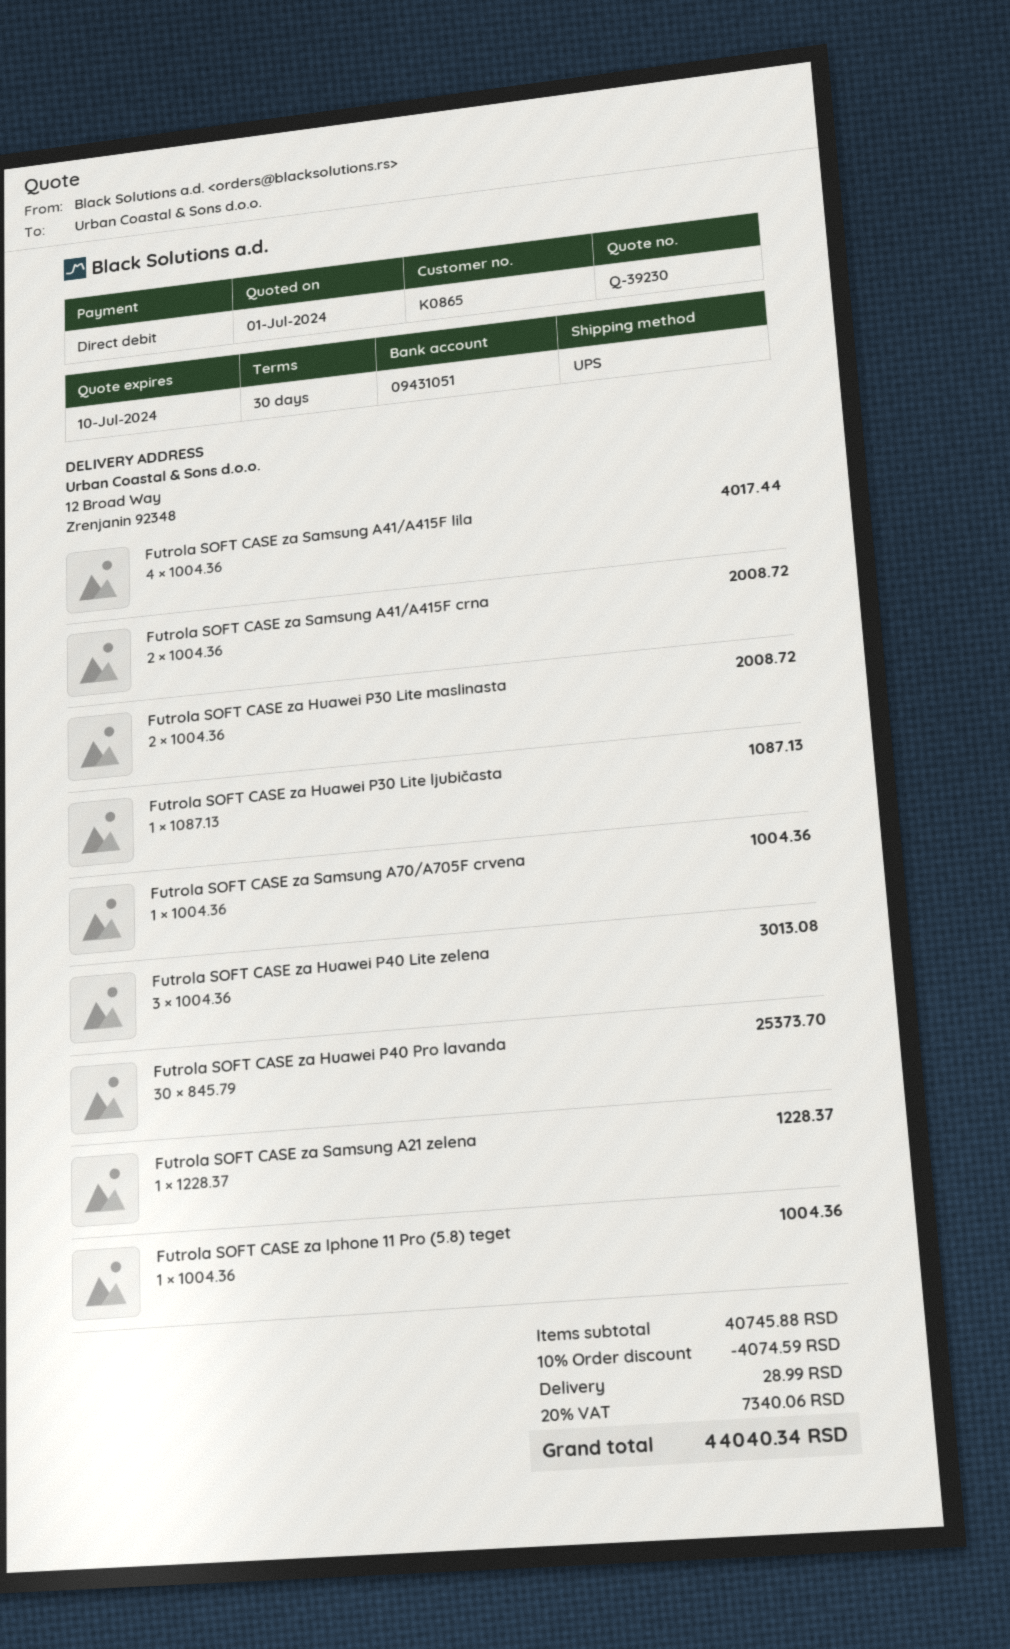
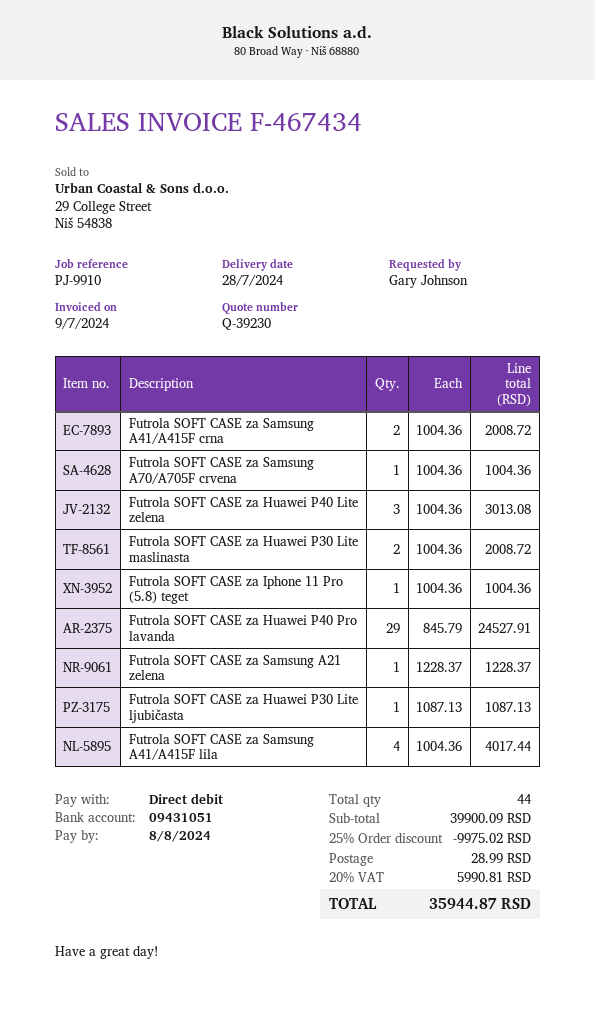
Futrola SOFT CASE za Huawei P40 Pro lavanda: 30 x 845.79 = 25373.70 -> 29 x 845.79 = 24527.91
subtotal: 40745.88 -> 39900.09
discount: 10% = 4074.59 -> 25% = 9975.02
tax: 20% = 7340.06 -> 20% = 5990.81
total: 44040.34 -> 35944.87

